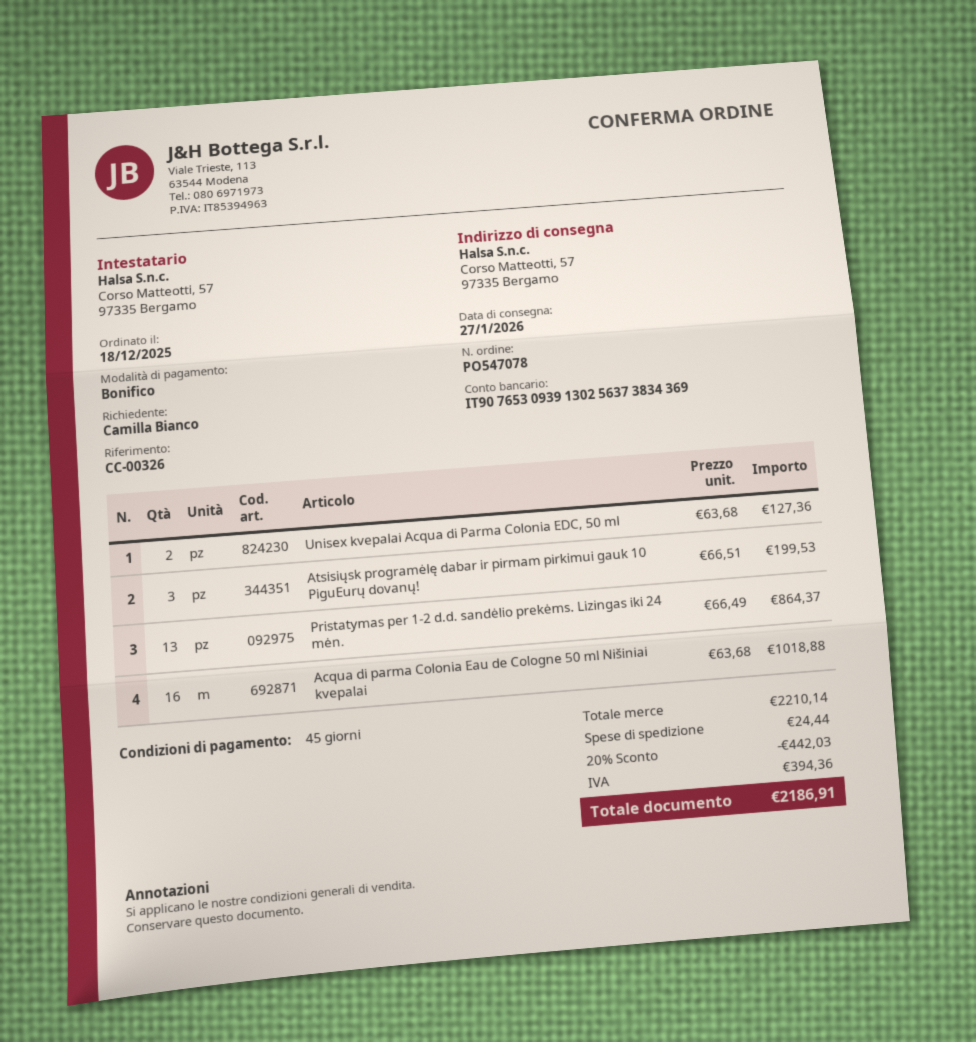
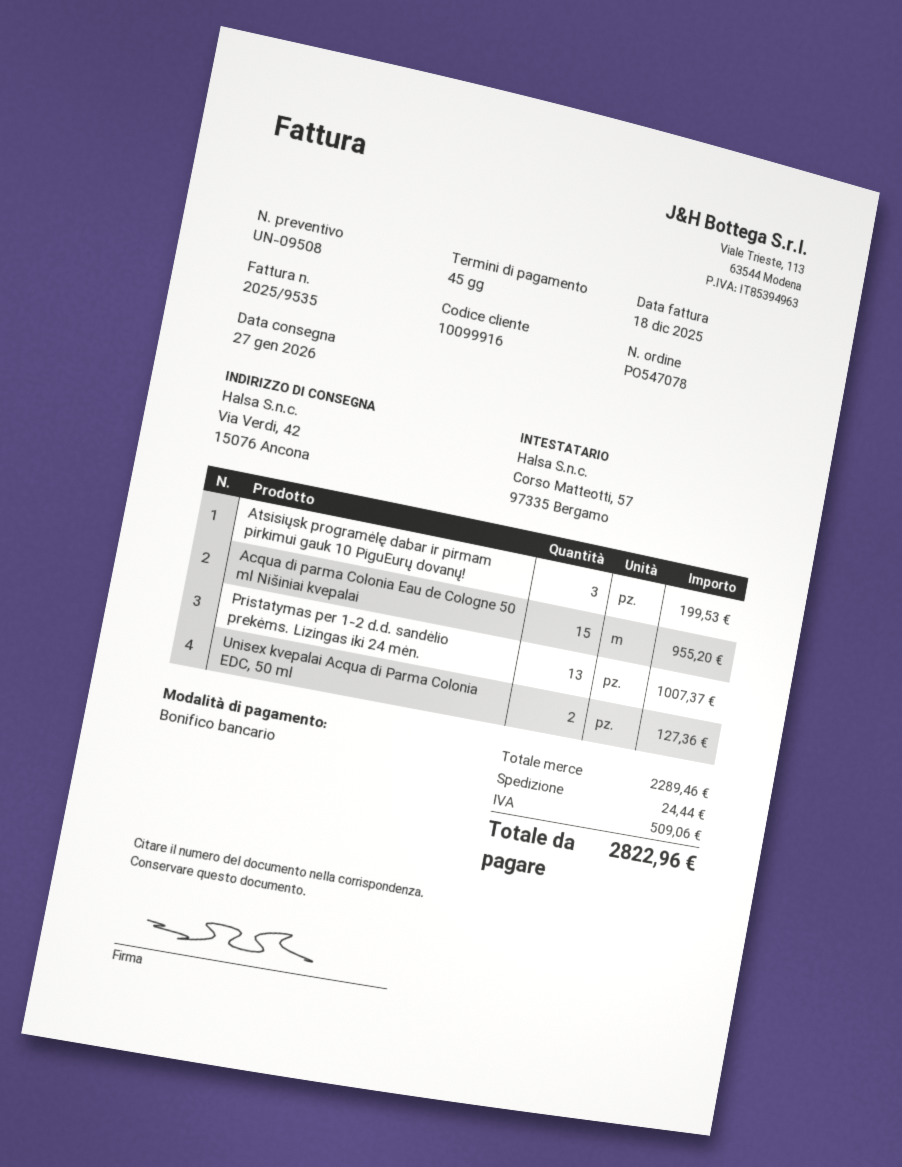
ship to: Corso Matteotti, 57, 97335 Bergamo -> Via Verdi, 42, 15076 Ancona
Pristatymas per 1-2 d.d. sandėlio prekėms. Lizingas iki 24 mėn.: 13 for 864.37 -> 13 for 1007.37
Acqua di parma Colonia Eau de Cologne 50 ml Nišiniai kvepalai: 16 for 1018.88 -> 15 for 955.20
subtotal: 2210.14 -> 2289.46
discount: 20% = 442.03 -> none
tax: 394.36 -> 509.06
total: 2186.91 -> 2822.96

